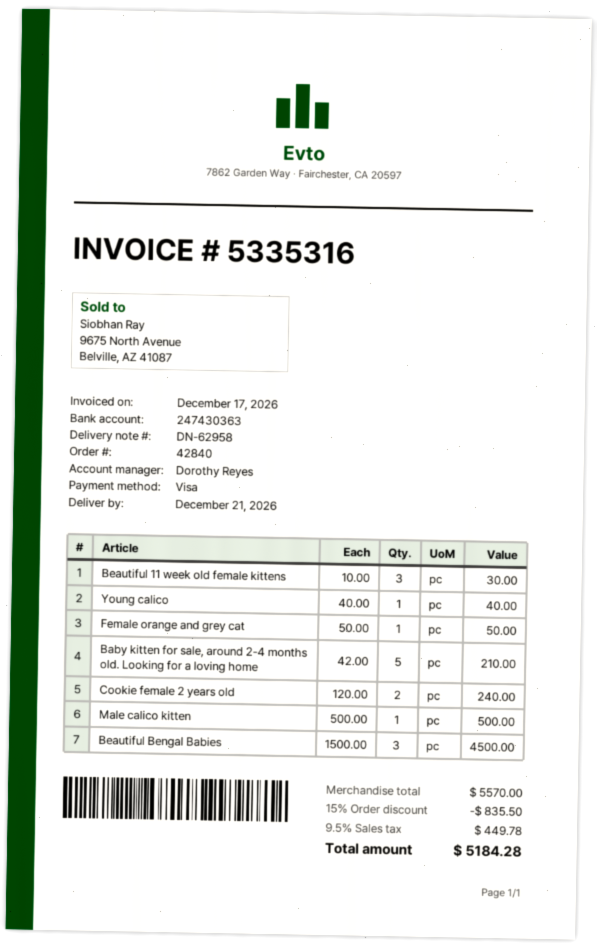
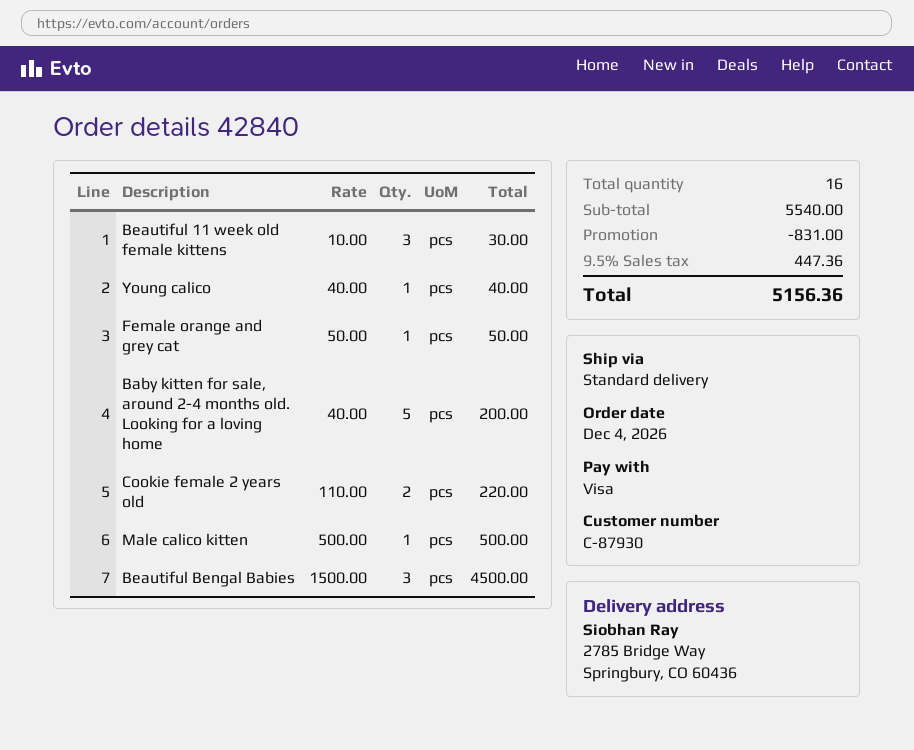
Baby kitten for sale, around 2-4 months old. Looking for a loving home: 5 x 42.00 = 210.00 -> 5 x 40.00 = 200.00
Cookie female 2 years old: 2 x 120.00 = 240.00 -> 2 x 110.00 = 220.00
subtotal: 5570.00 -> 5540.00
discount: 835.50 -> 831.00
tax: 9.5% = 449.78 -> 9.5% = 447.36
total: 5184.28 -> 5156.36

